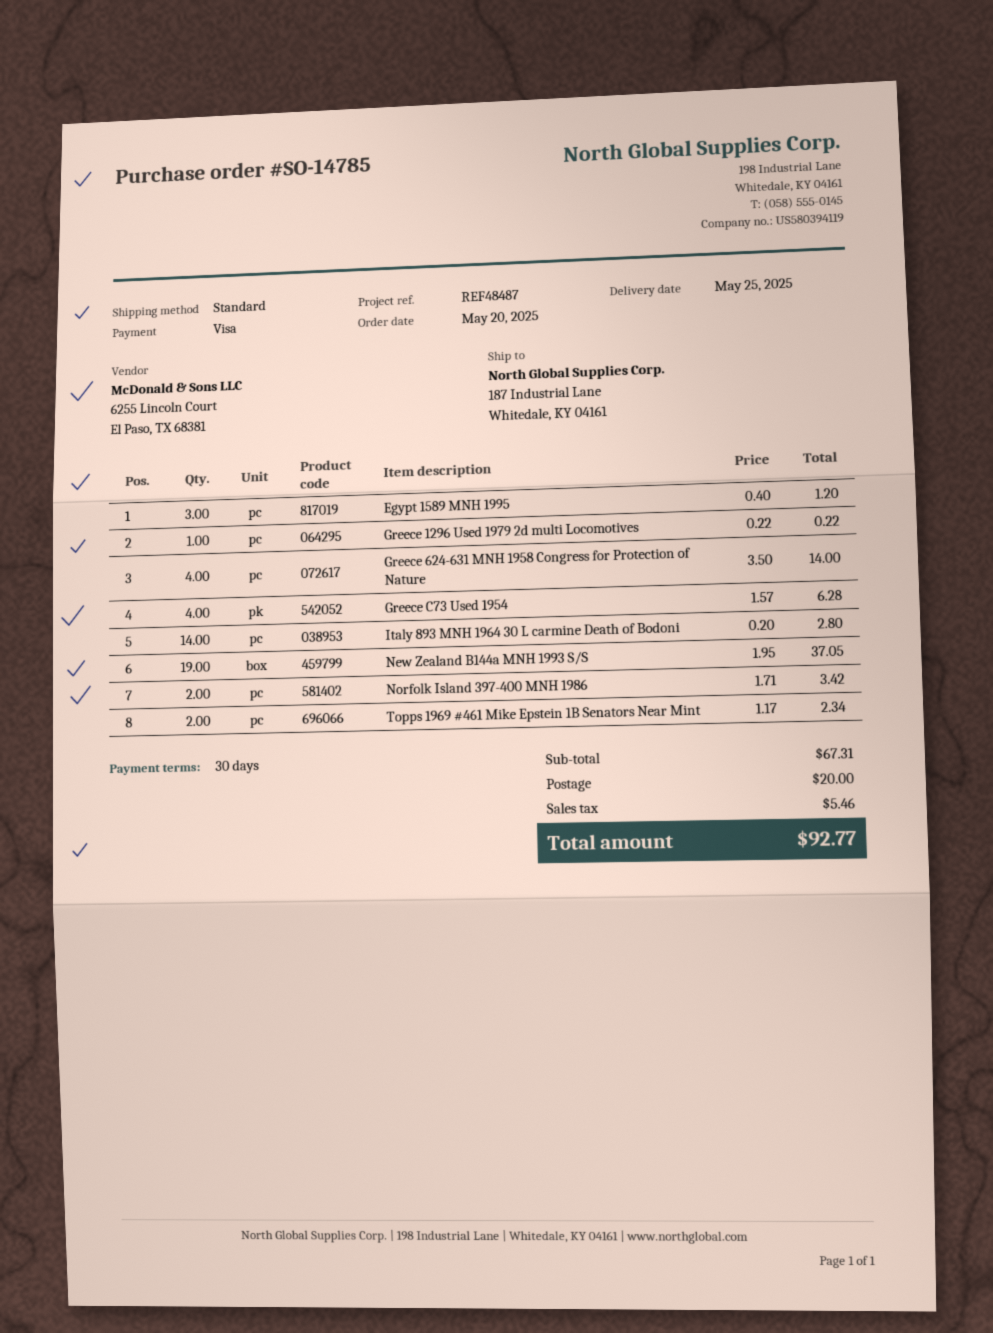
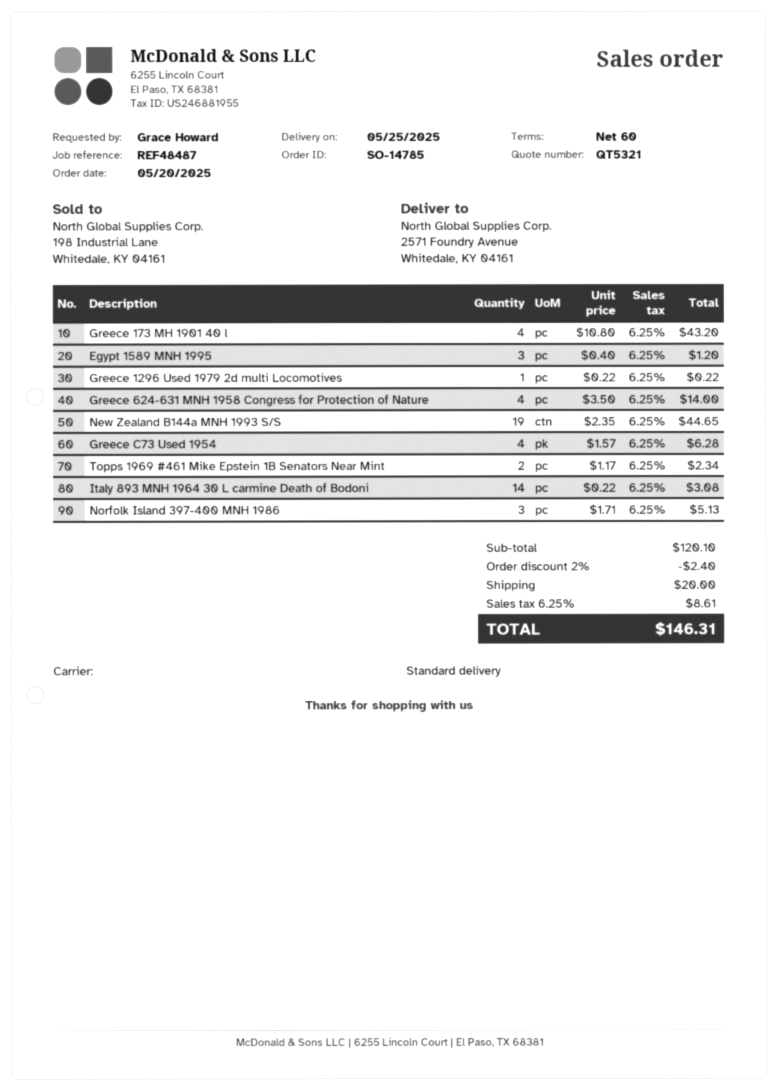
payment terms: 30 days -> 60 days
ship to: 187 Industrial Lane, Whitedale, KY 04161 -> 2571 Foundry Avenue, Whitedale, KY 04161
Italy 893 MNH 1964 30 L carmine Death of Bodoni: 14 x 0.20 = 2.80 -> 14 x 0.22 = 3.08
New Zealand B144a MNH 1993 S/S: 19 x 1.95 = 37.05 -> 19 x 2.35 = 44.65
Norfolk Island 397-400 MNH 1986: 2 x 1.71 = 3.42 -> 3 x 1.71 = 5.13
Greece 173 MH 1901 40 l: none -> 4 x 10.80 = 43.20
subtotal: 67.31 -> 120.10
discount: none -> 2% = 2.40
tax: 5.46 -> 8.61
total: 92.77 -> 146.31

